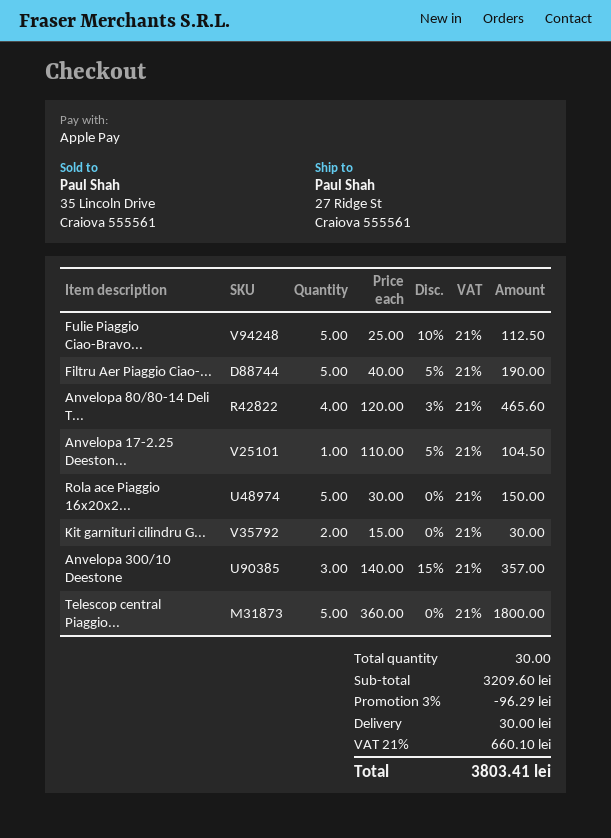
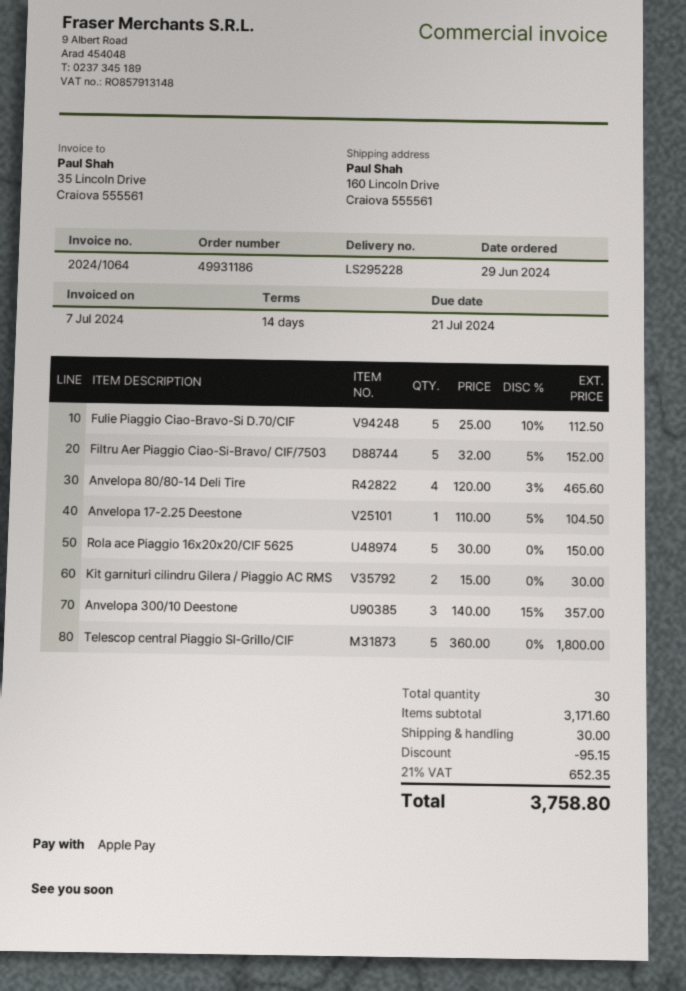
ship to: 27 Ridge St, Craiova 555561 -> 160 Lincoln Drive, Craiova 555561
Filtru Aer Piaggio Ciao-...: 5 x 40.00 - 5% = 190.00 -> 5 x 32.00 - 5% = 152.00
subtotal: 3209.60 -> 3171.60
discount: 96.29 -> 95.15
tax: 21% = 660.10 -> 21% = 652.35
total: 3803.41 -> 3758.80

